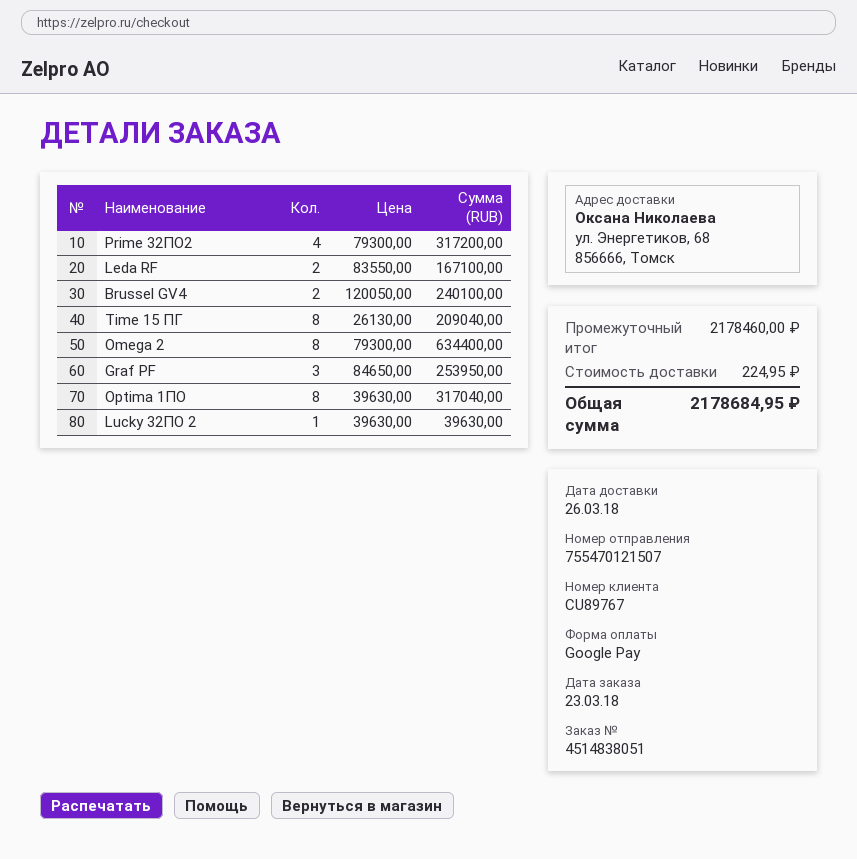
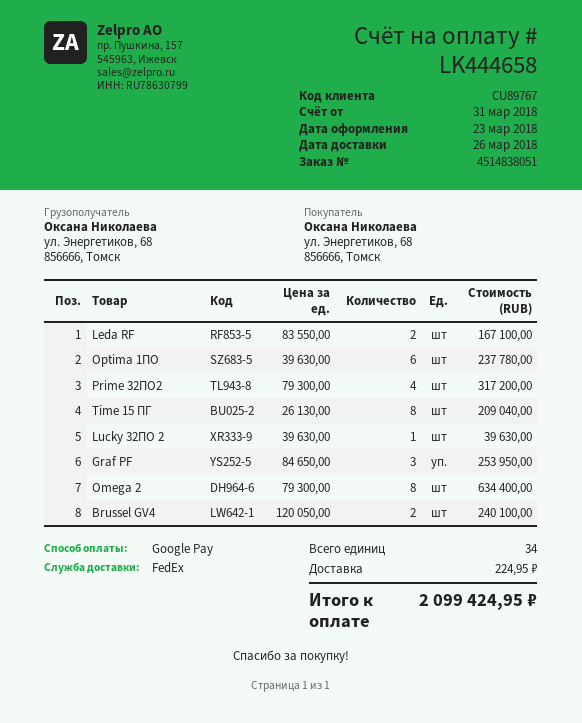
Optima 1ПО: 8 x 39630.00 = 317040.00 -> 6 x 39630.00 = 237780.00
total: 2178684.95 -> 2099424.95

